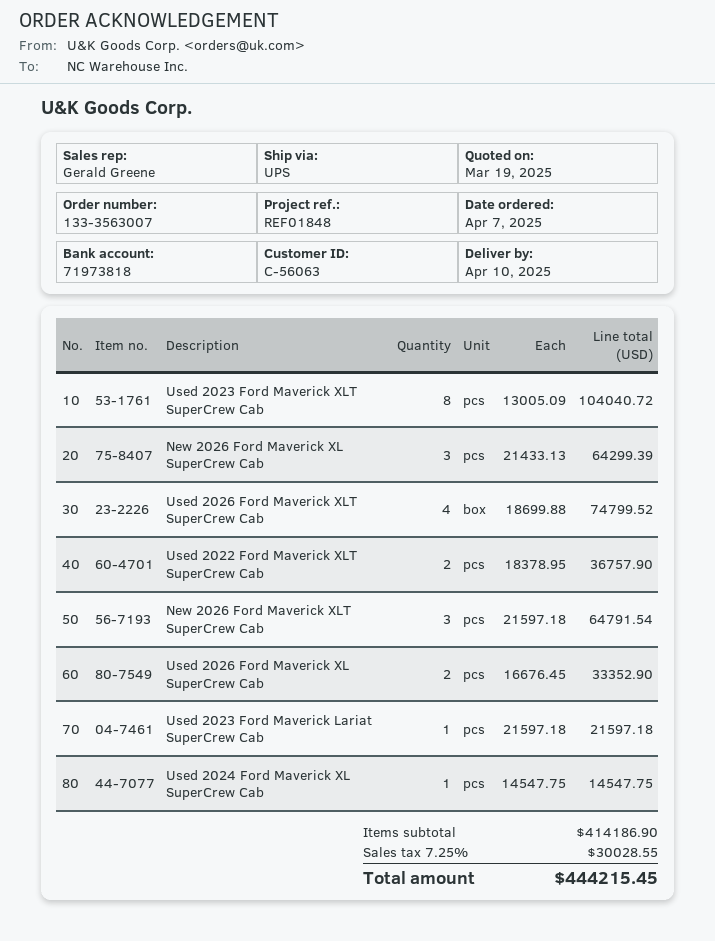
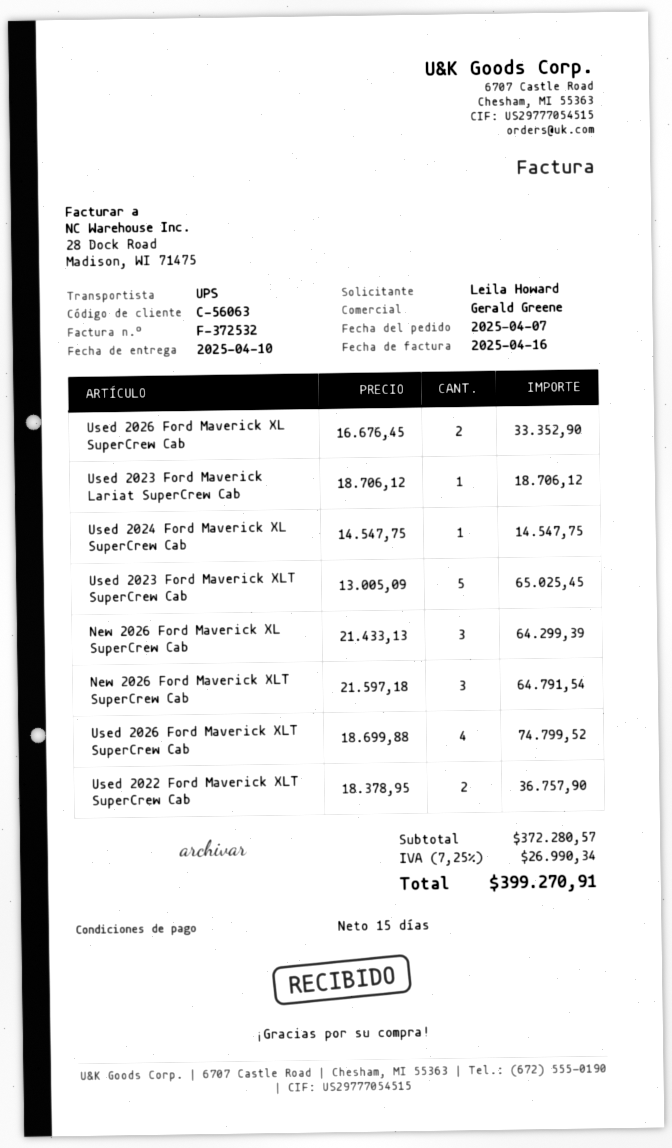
Used 2023 Ford Maverick XLT SuperCrew Cab: 8 x 13005.09 = 104040.72 -> 5 x 13005.09 = 65025.45
Used 2023 Ford Maverick Lariat SuperCrew Cab: 1 x 21597.18 = 21597.18 -> 1 x 18706.12 = 18706.12
subtotal: 414186.90 -> 372280.57
tax: 7.25% = 30028.55 -> 7.25% = 26990.34
total: 444215.45 -> 399270.91

